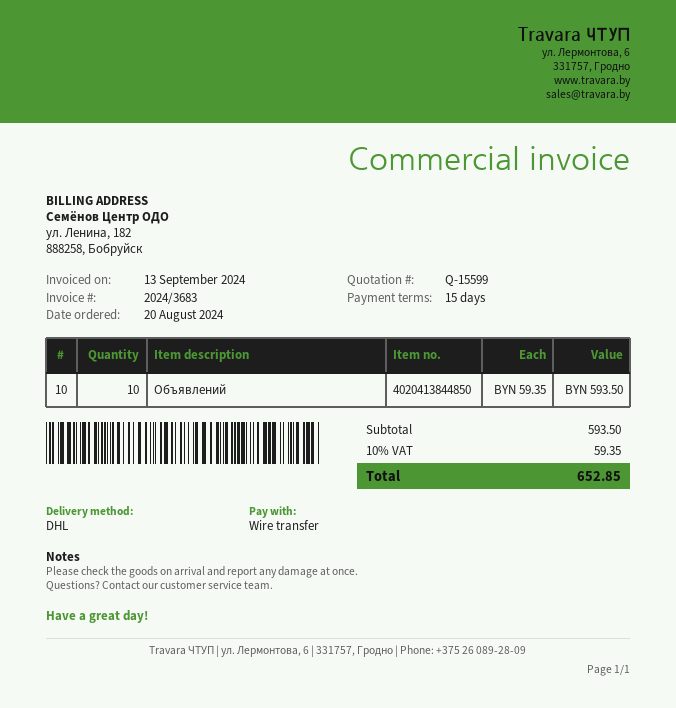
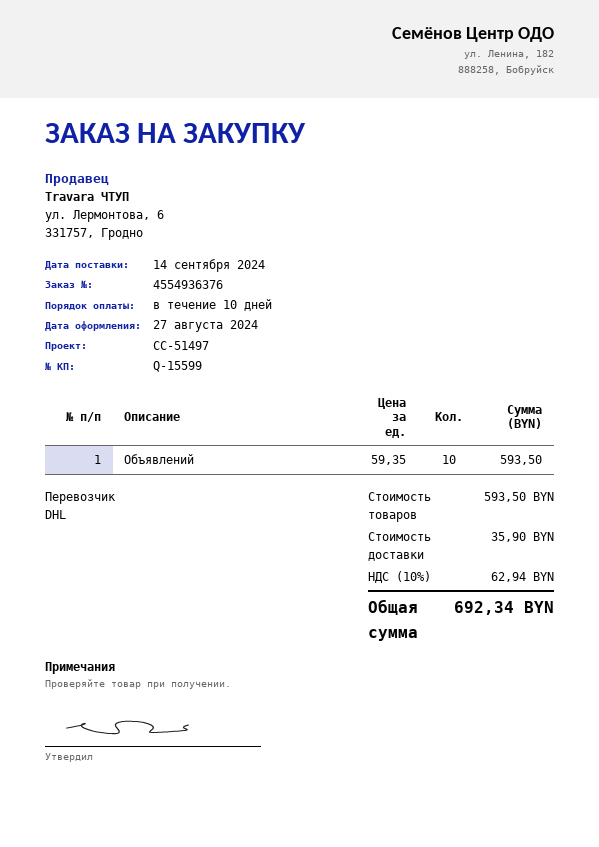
order date: 2024-08-20 -> 2024-08-27
payment terms: 15 days -> 10 days
shipping: none -> 35.90
tax: 10% = 59.35 -> 10% = 62.94
total: 652.85 -> 692.34

